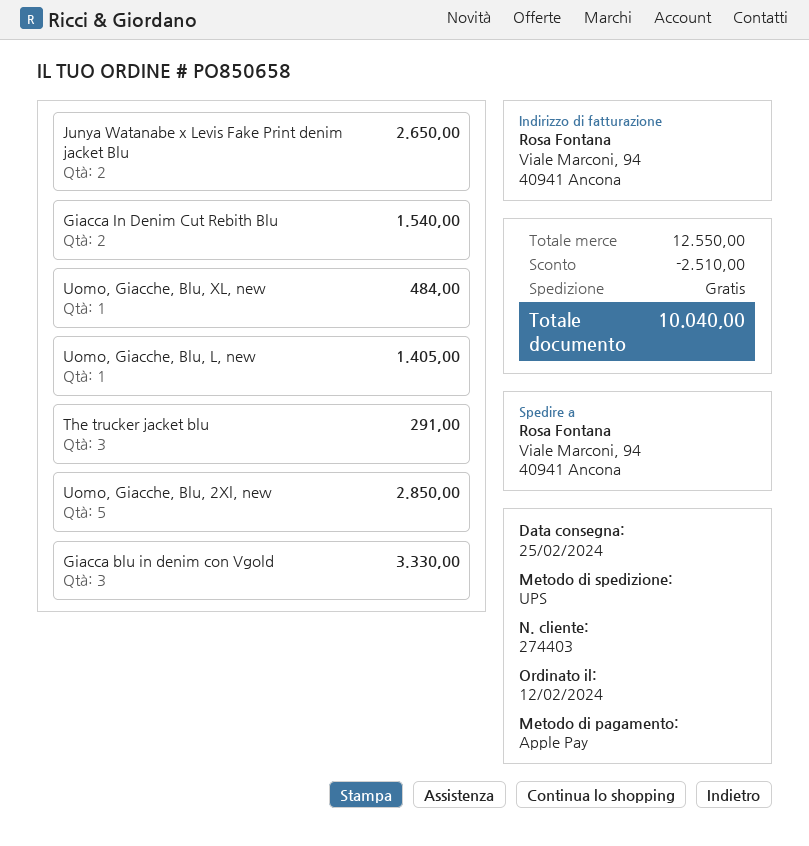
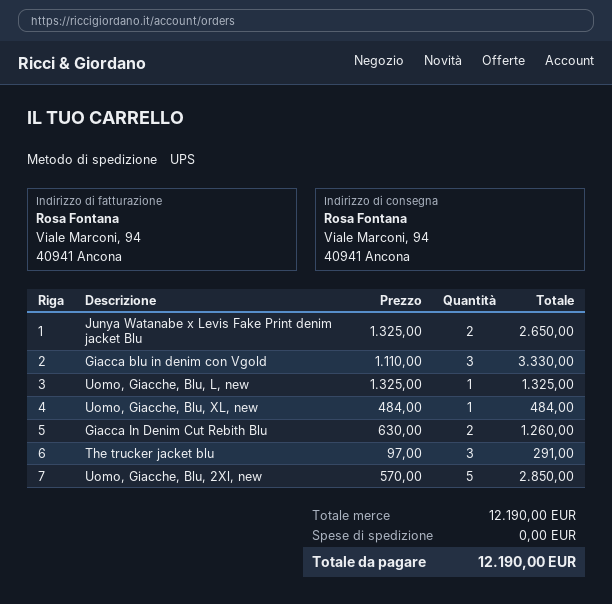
Giacca In Denim Cut Rebith Blu: 2 for 1540.00 -> 2 for 1260.00
Uomo, Giacche, Blu, L, new: 1 for 1405.00 -> 1 for 1325.00
subtotal: 12550.00 -> 12190.00
discount: 2510.00 -> none
total: 10040.00 -> 12190.00

